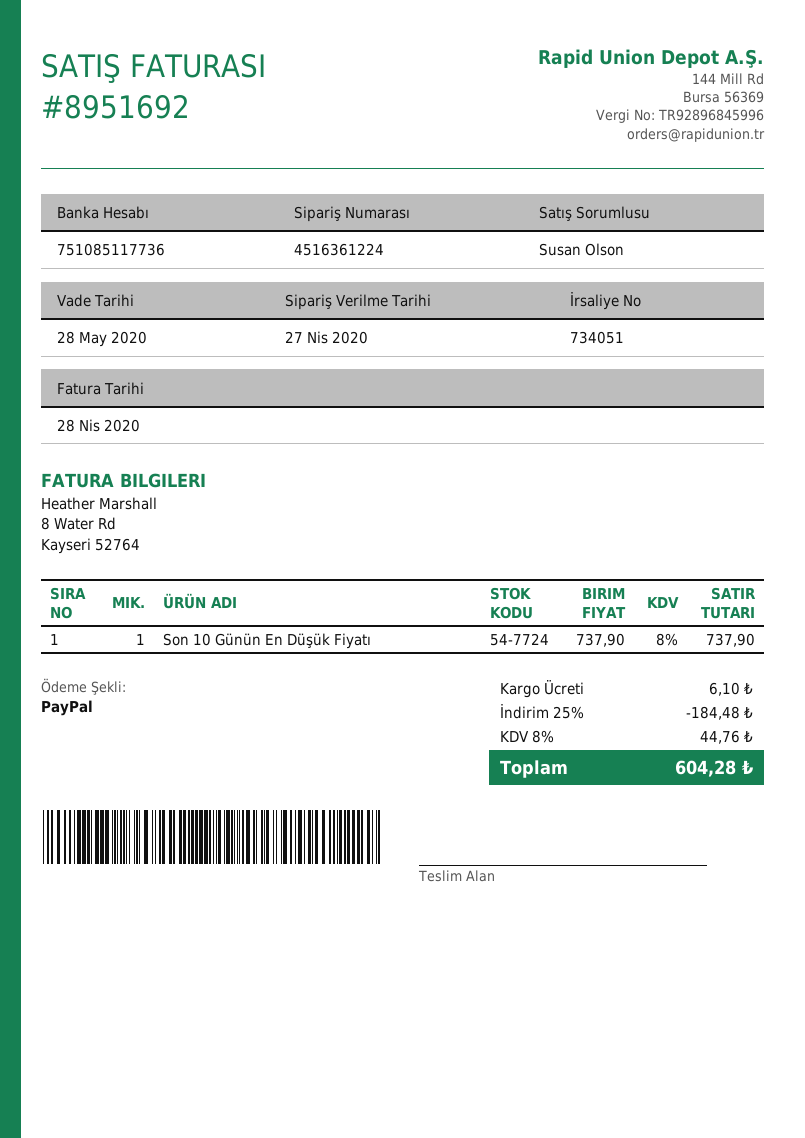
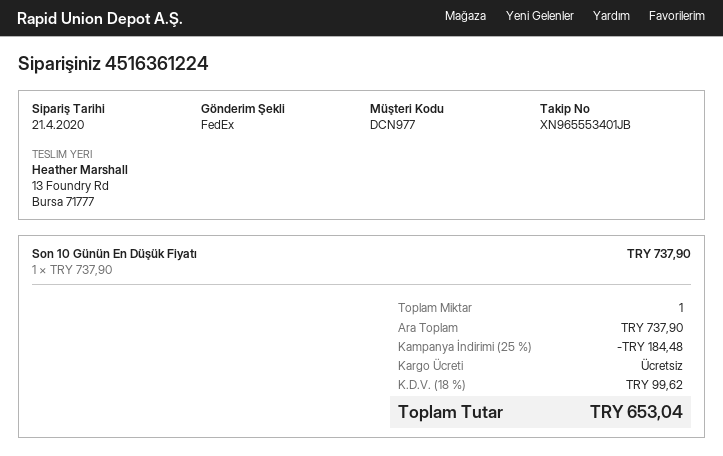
order date: 2020-04-27 -> 2020-04-21
shipping: 6.10 -> 0.00
tax: 8% = 44.76 -> 18% = 99.62
total: 604.28 -> 653.04

